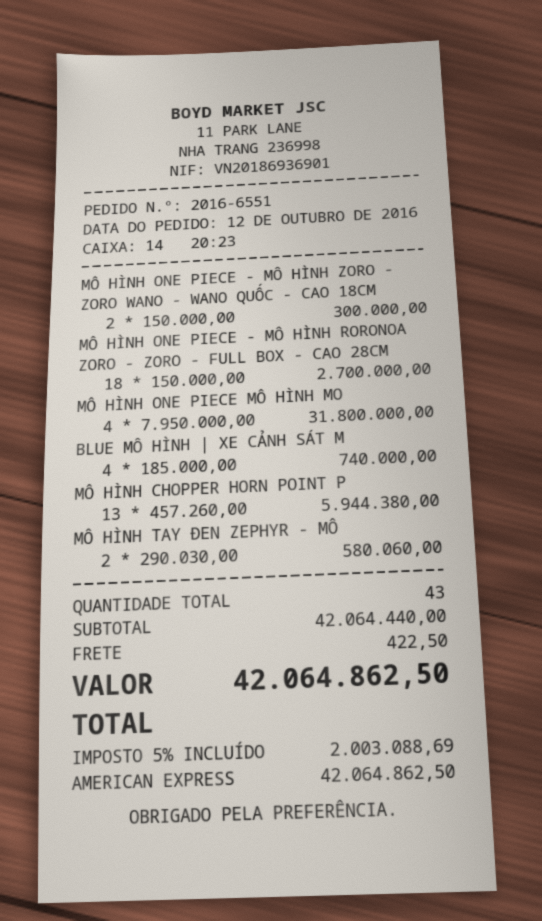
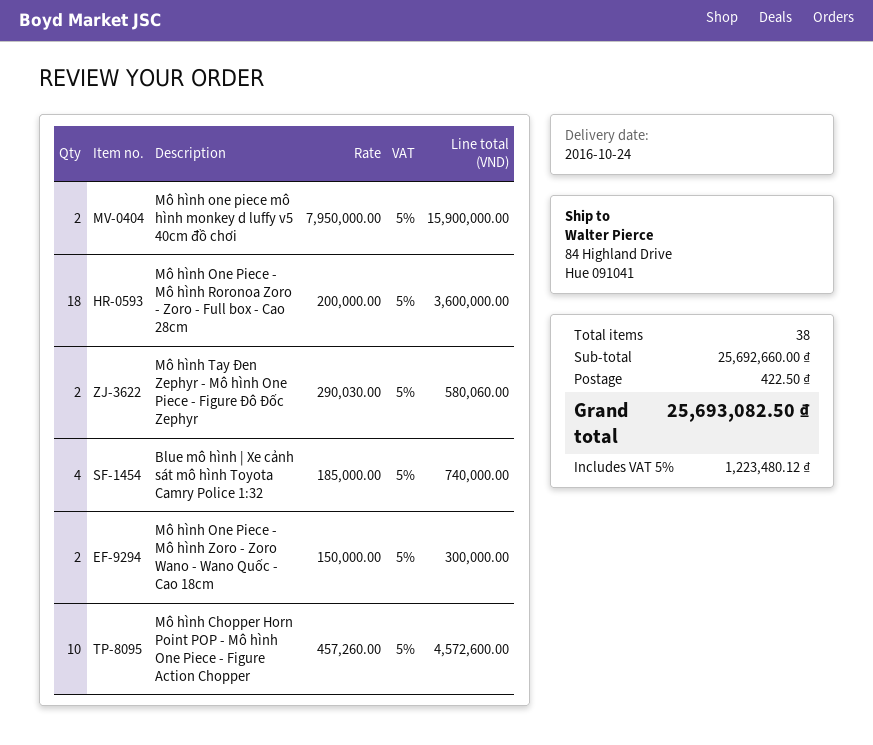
MÔ HÌNH ONE PIECE - MÔ HÌNH RORONOA ZORO - ZORO - FULL BOX - CAO 28CM: 18 x 150000.00 = 2700000.00 -> 18 x 200000.00 = 3600000.00
MÔ HÌNH ONE PIECE MÔ HÌNH MO: 4 x 7950000.00 = 31800000.00 -> 2 x 7950000.00 = 15900000.00
MÔ HÌNH CHOPPER HORN POINT P: 13 x 457260.00 = 5944380.00 -> 10 x 457260.00 = 4572600.00
total quantity: 43 -> 38
subtotal: 42064440.00 -> 25692660.00
tax: 5% = 2003088.69 -> 5% = 1223480.12
total: 42064862.50 -> 25693082.50

